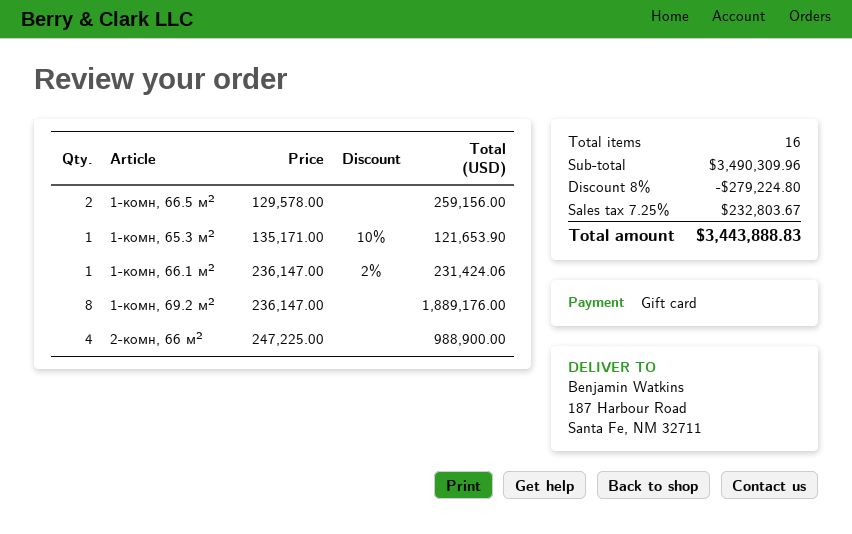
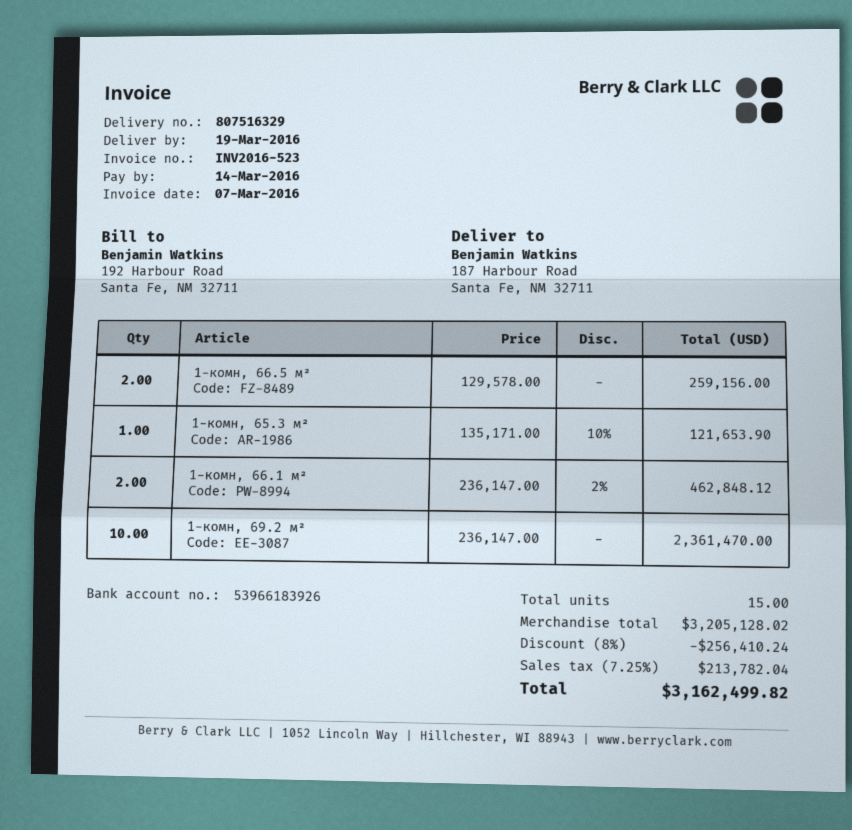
1-комн, 66.1 м²: 1 x 236147.00 - 2% = 231424.06 -> 2 x 236147.00 - 2% = 462848.12
1-комн, 69.2 м²: 8 x 236147.00 = 1889176.00 -> 10 x 236147.00 = 2361470.00
2-комн, 66 м²: 4 x 247225.00 = 988900.00 -> none
total quantity: 16 -> 15
subtotal: 3490309.96 -> 3205128.02
discount: 8% = 279224.80 -> 8% = 256410.24
tax: 7.25% = 232803.67 -> 7.25% = 213782.04
total: 3443888.83 -> 3162499.82

